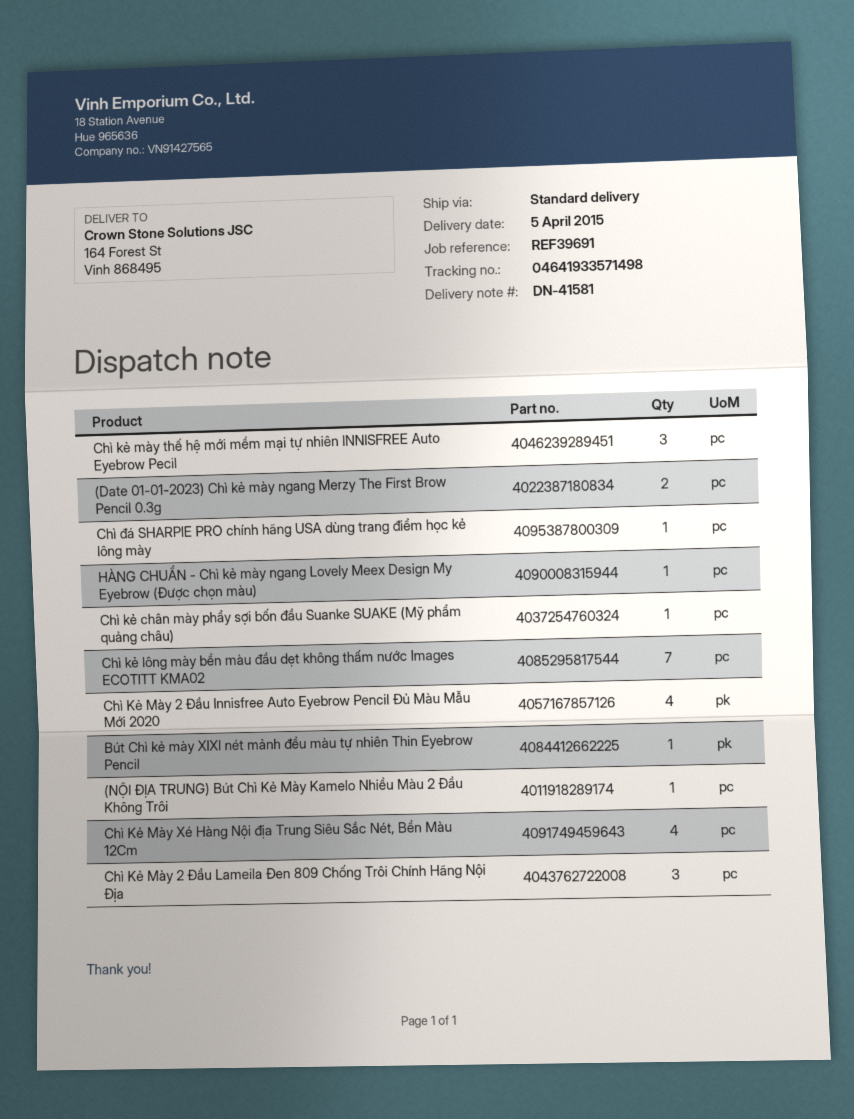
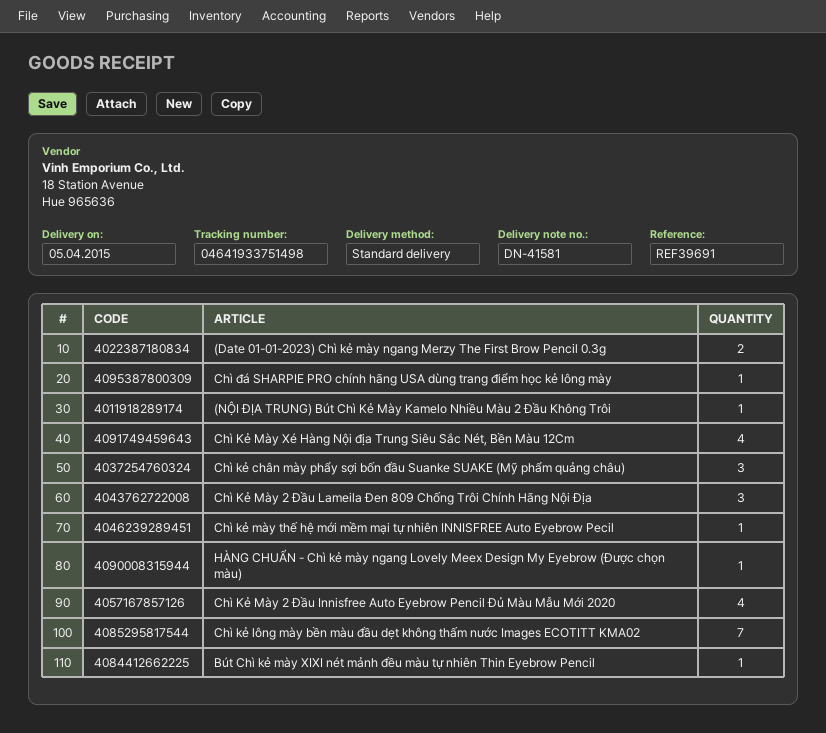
tracking number: 04641933571498 -> 04641933751498
Chì kẻ mày thế hệ mới mềm mại tự nhiên INNISFREE Auto Eyebrow Pecil: 3 -> 1
Chì kẻ chân mày phẩy sợi bốn đầu Suanke SUAKE (Mỹ phẩm quảng châu): 1 -> 3

